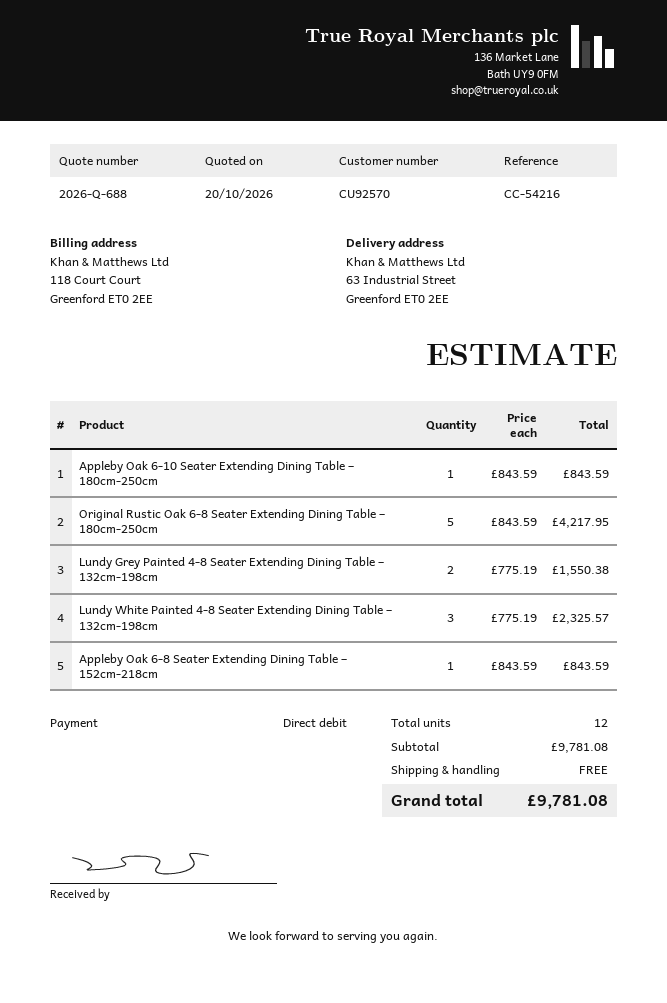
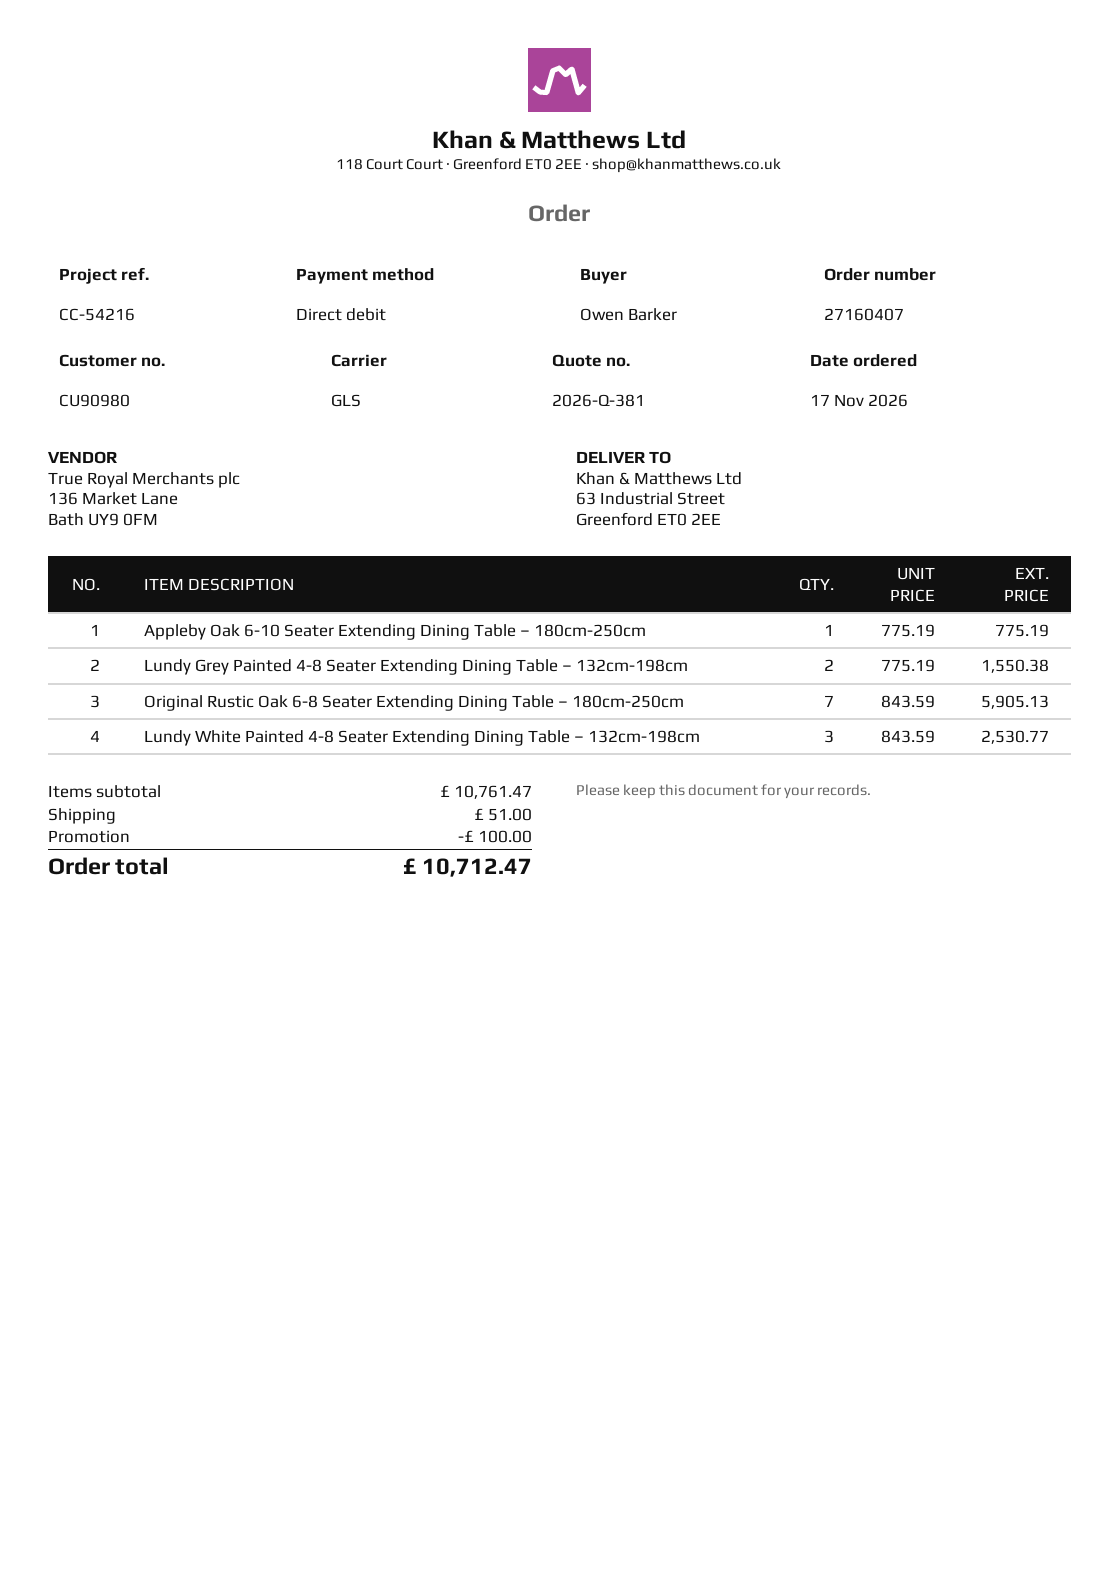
quote number: 2026-Q-688 -> 2026-Q-381
customer number: CU92570 -> CU90980
Appleby Oak 6-10 Seater Extending Dining Table – 180cm-250cm: 1 x 843.59 = 843.59 -> 1 x 775.19 = 775.19
Original Rustic Oak 6-8 Seater Extending Dining Table – 180cm-250cm: 5 x 843.59 = 4217.95 -> 7 x 843.59 = 5905.13
Lundy White Painted 4-8 Seater Extending Dining Table – 132cm-198cm: 3 x 775.19 = 2325.57 -> 3 x 843.59 = 2530.77
Appleby Oak 6-8 Seater Extending Dining Table – 152cm-218cm: 1 x 843.59 = 843.59 -> none
subtotal: 9781.08 -> 10761.47
discount: none -> 100.00
shipping: 0.00 -> 51.00
total: 9781.08 -> 10712.47

